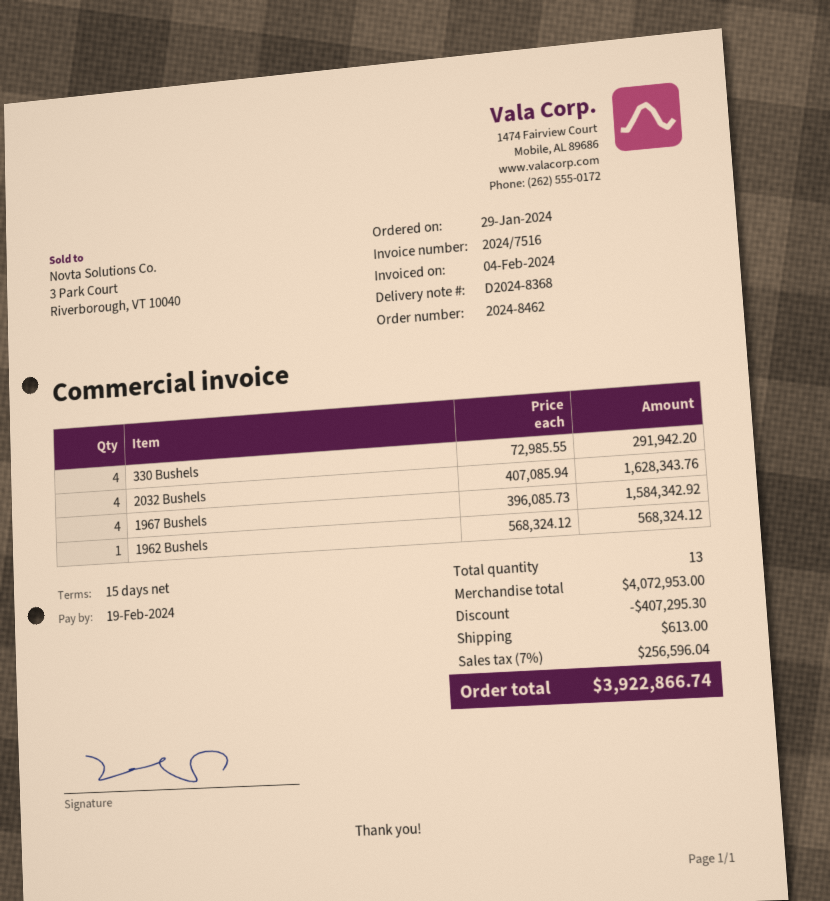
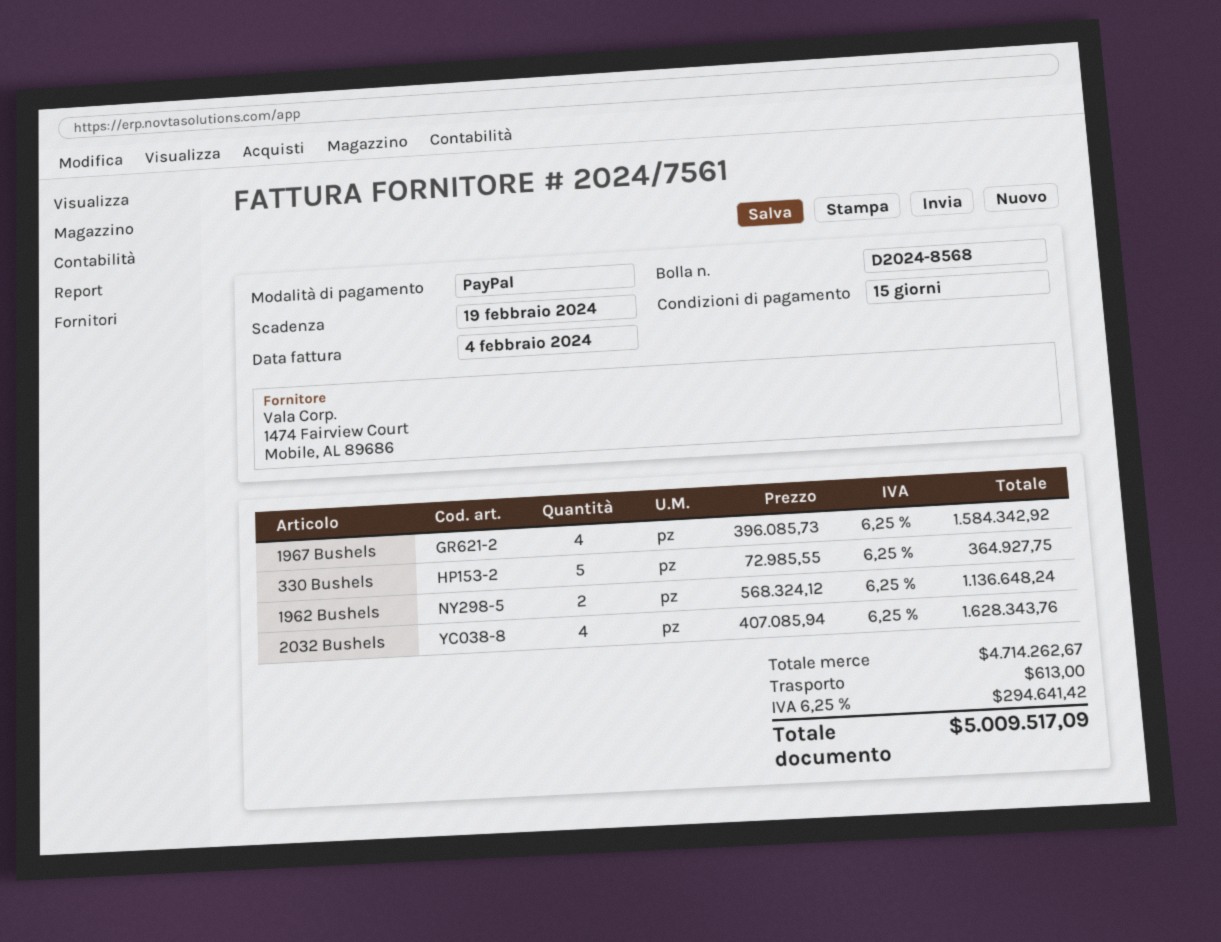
delivery note number: D2024-8368 -> D2024-8568
invoice number: 2024/7516 -> 2024/7561
330 Bushels: 4 x 72985.55 = 291942.20 -> 5 x 72985.55 = 364927.75
1962 Bushels: 1 x 568324.12 = 568324.12 -> 2 x 568324.12 = 1136648.24
subtotal: 4072953.00 -> 4714262.67
discount: 407295.30 -> none
tax: 7% = 256596.04 -> 6.25% = 294641.42
total: 3922866.74 -> 5009517.09

